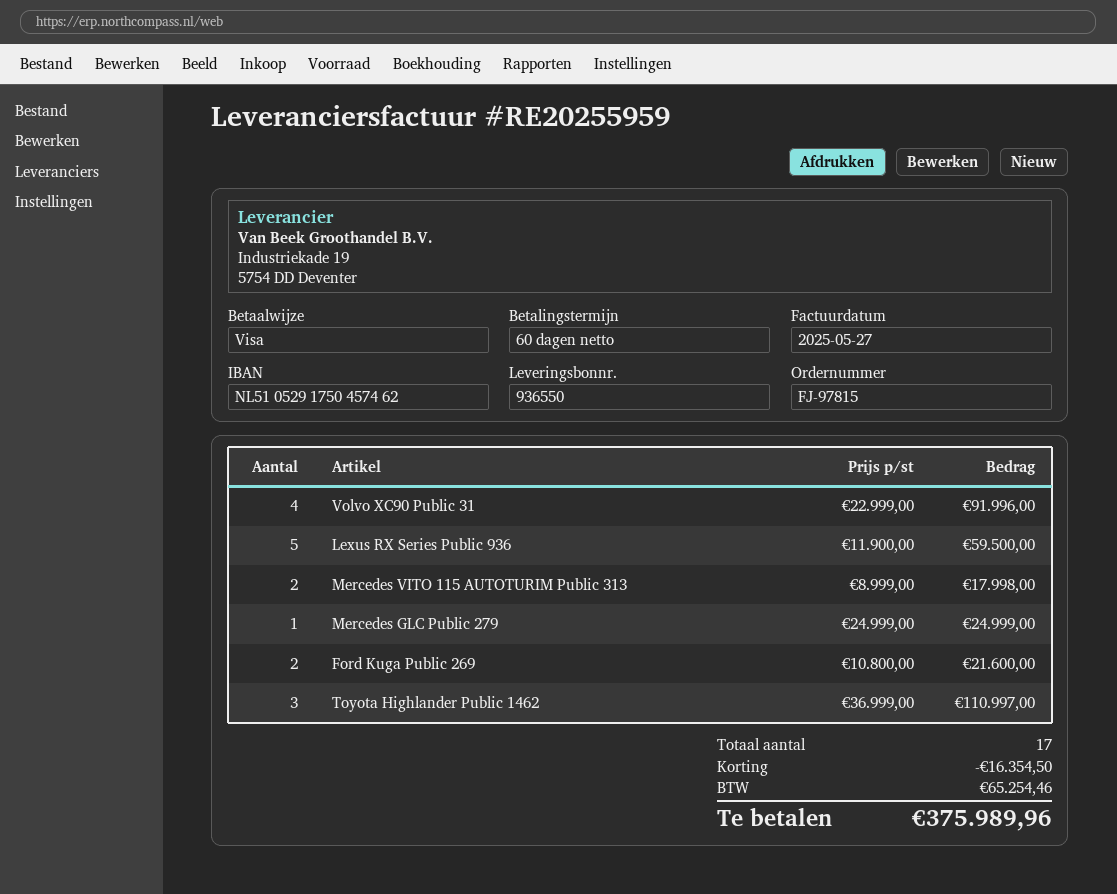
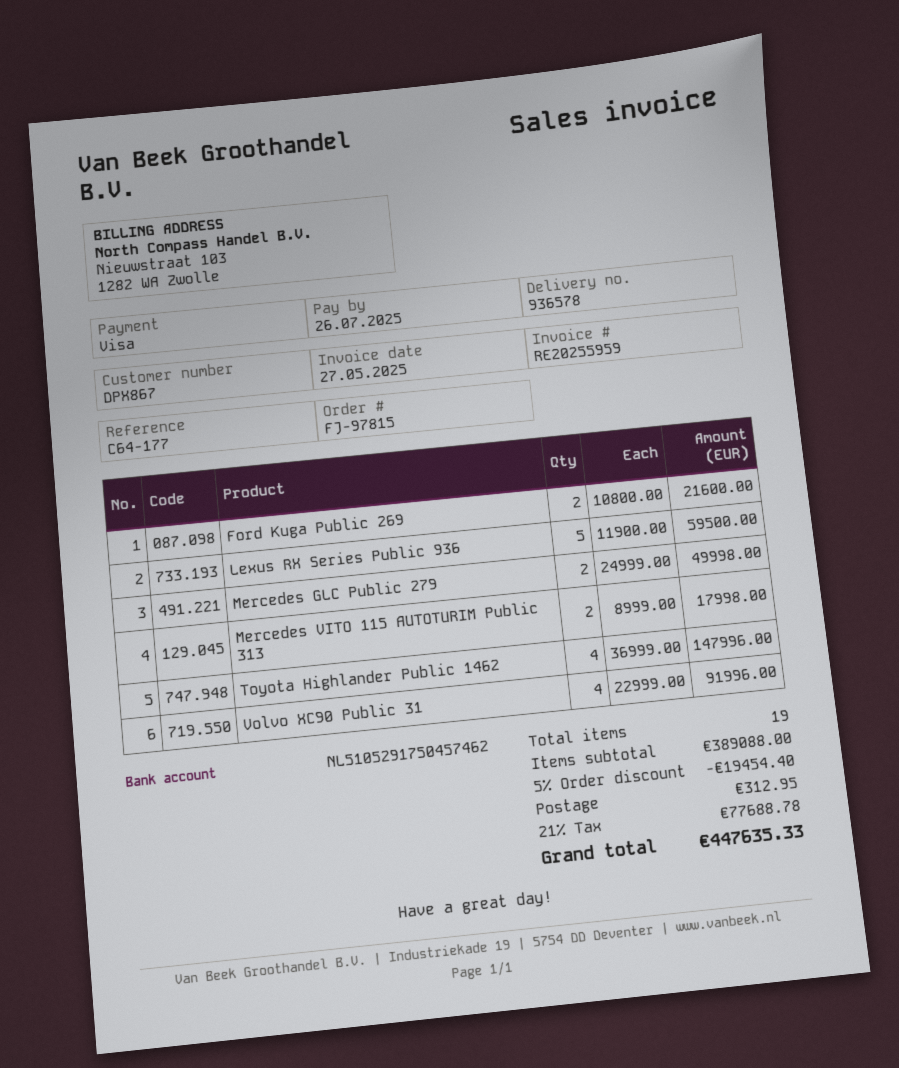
delivery note number: 936550 -> 936578
Mercedes GLC Public 279: 1 x 24999.00 = 24999.00 -> 2 x 24999.00 = 49998.00
Toyota Highlander Public 1462: 3 x 36999.00 = 110997.00 -> 4 x 36999.00 = 147996.00
total quantity: 17 -> 19
discount: 16354.50 -> 19454.40
shipping: none -> 312.95
tax: 65254.46 -> 77688.78
total: 375989.96 -> 447635.33

